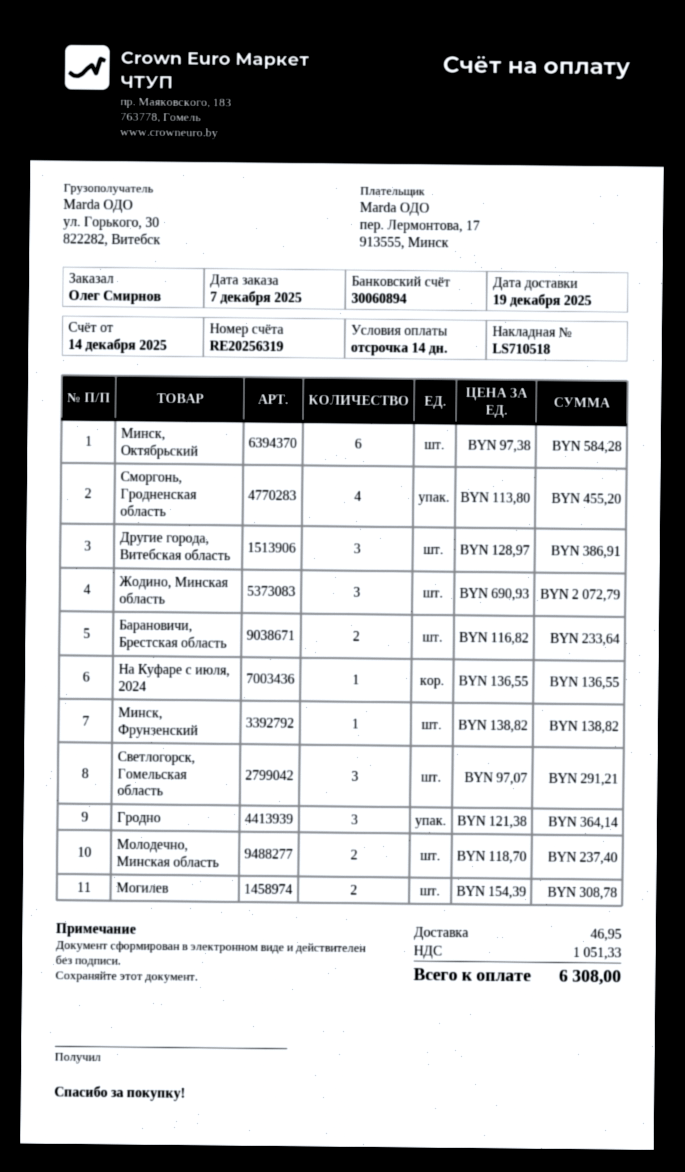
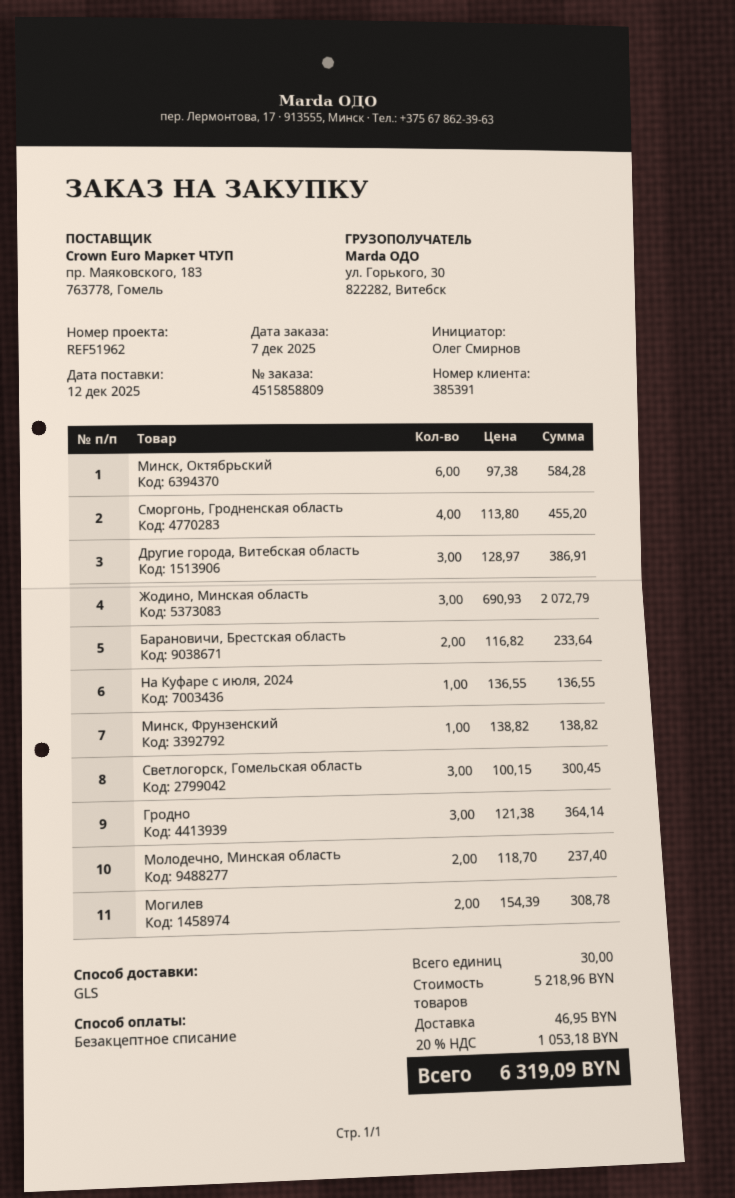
delivery date: 2025-12-19 -> 2025-12-12
Светлогорск, Гомельская область: 3 x 97.07 = 291.21 -> 3 x 100.15 = 300.45
tax: 1051.33 -> 1053.18
total: 6308.00 -> 6319.09

